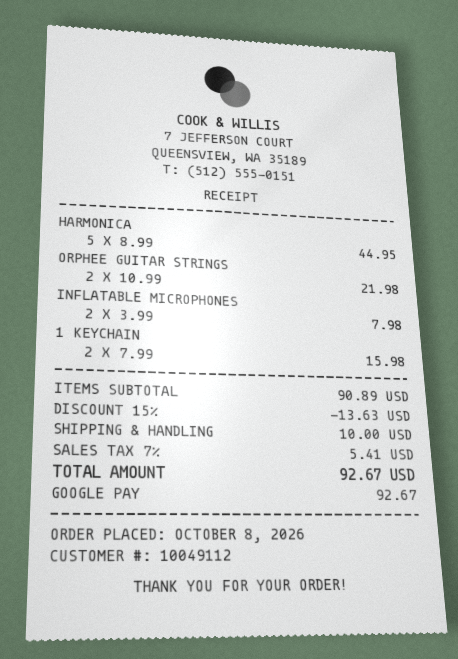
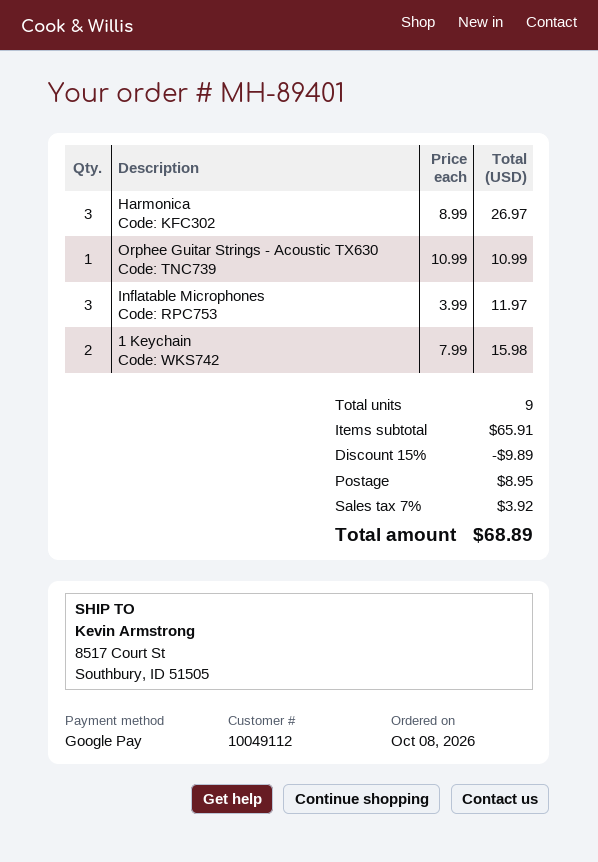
HARMONICA: 5 x 8.99 = 44.95 -> 3 x 8.99 = 26.97
ORPHEE GUITAR STRINGS: 2 x 10.99 = 21.98 -> 1 x 10.99 = 10.99
INFLATABLE MICROPHONES: 2 x 3.99 = 7.98 -> 3 x 3.99 = 11.97
subtotal: 90.89 -> 65.91
discount: 15% = 13.63 -> 15% = 9.89
shipping: 10.00 -> 8.95
tax: 7% = 5.41 -> 7% = 3.92
total: 92.67 -> 68.89

